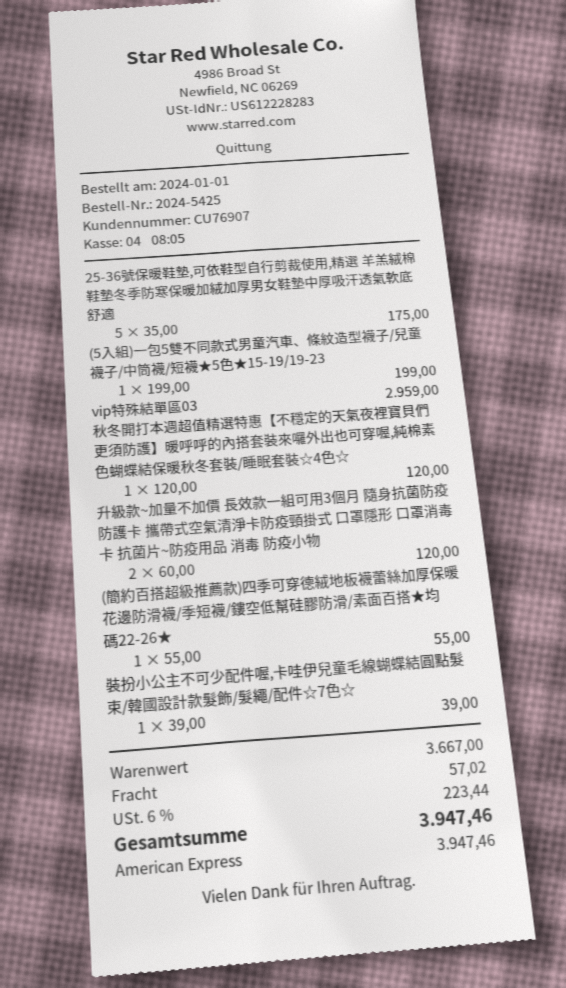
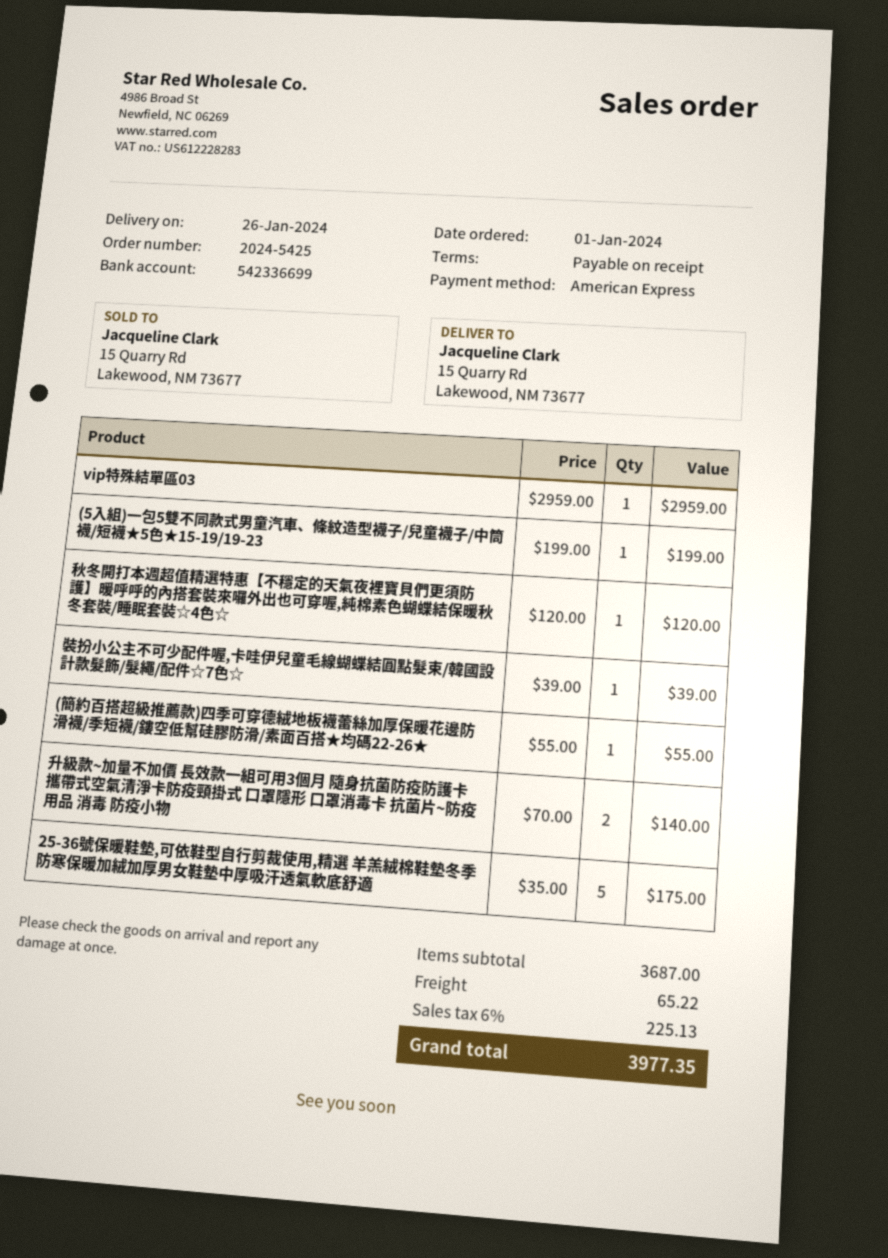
升級款~加量不加價 長效款一組可用3個月 隨身抗菌防疫防護卡 攜帶式空氣清淨卡防疫頸掛式 口罩隱形 口罩消毒卡 抗菌片~防疫用品 消毒 防疫小物: 2 x 60.00 = 120.00 -> 2 x 70.00 = 140.00
subtotal: 3667.00 -> 3687.00
shipping: 57.02 -> 65.22
tax: 6% = 223.44 -> 6% = 225.13
total: 3947.46 -> 3977.35

